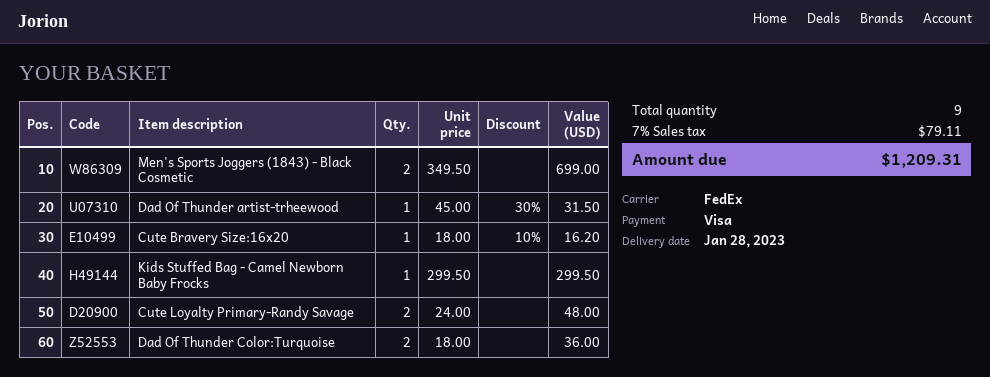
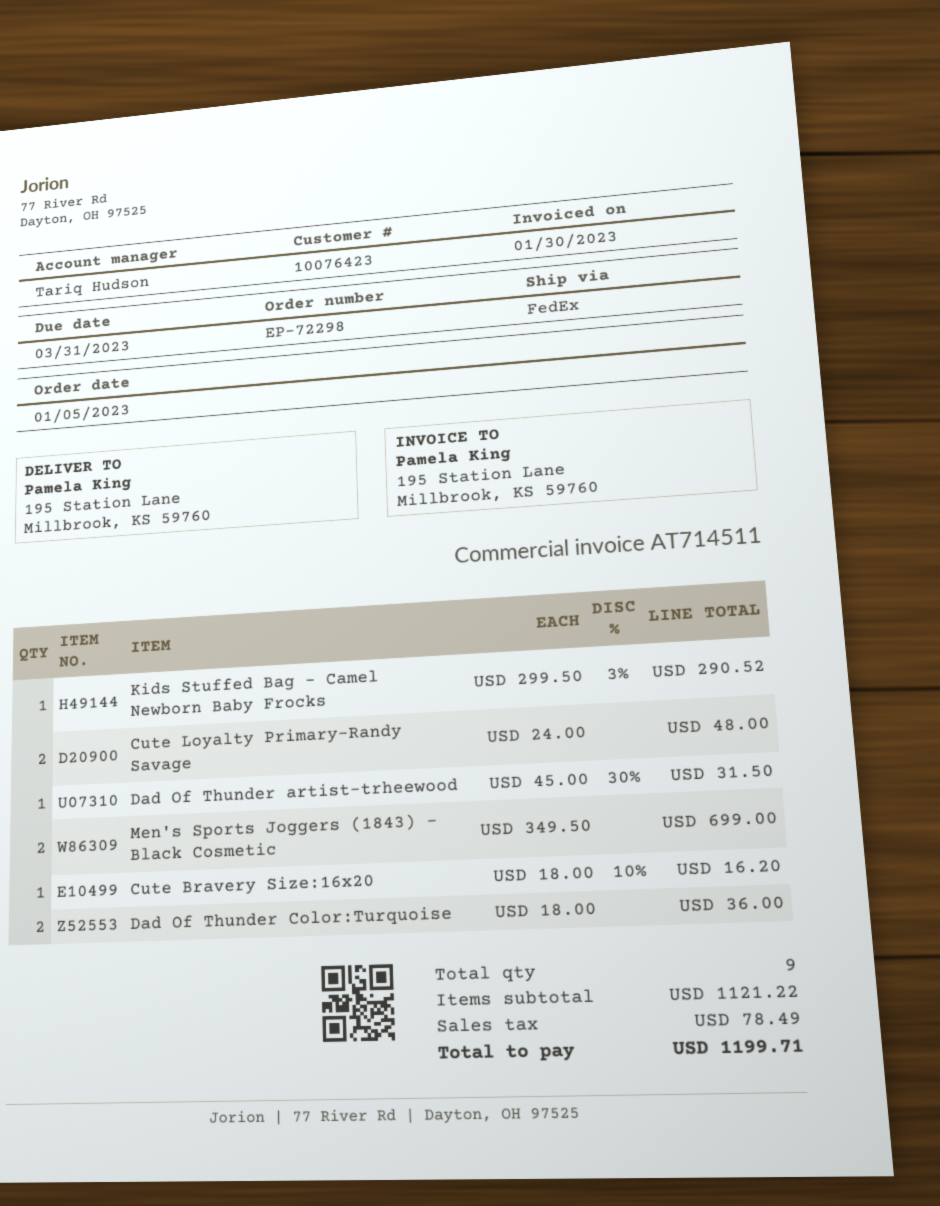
Kids Stuffed Bag - Camel Newborn Baby Frocks: 1 x 299.50 = 299.50 -> 1 x 299.50 - 3% = 290.52
tax: 79.11 -> 78.49
total: 1209.31 -> 1199.71

